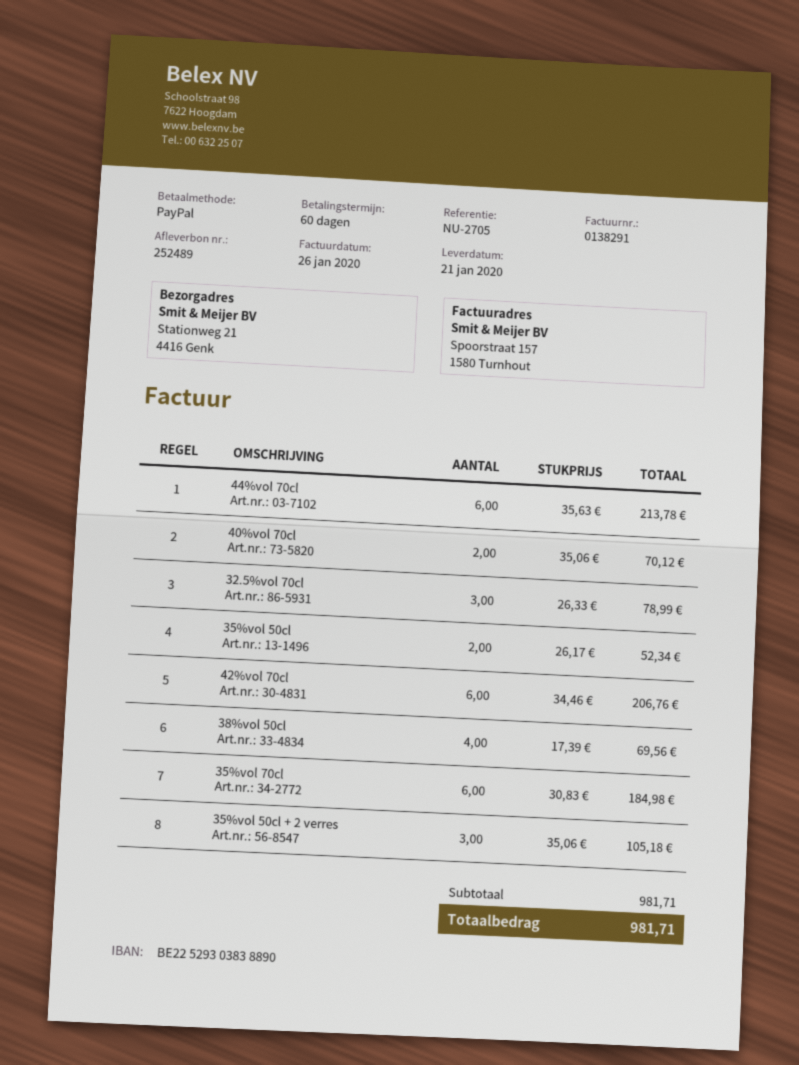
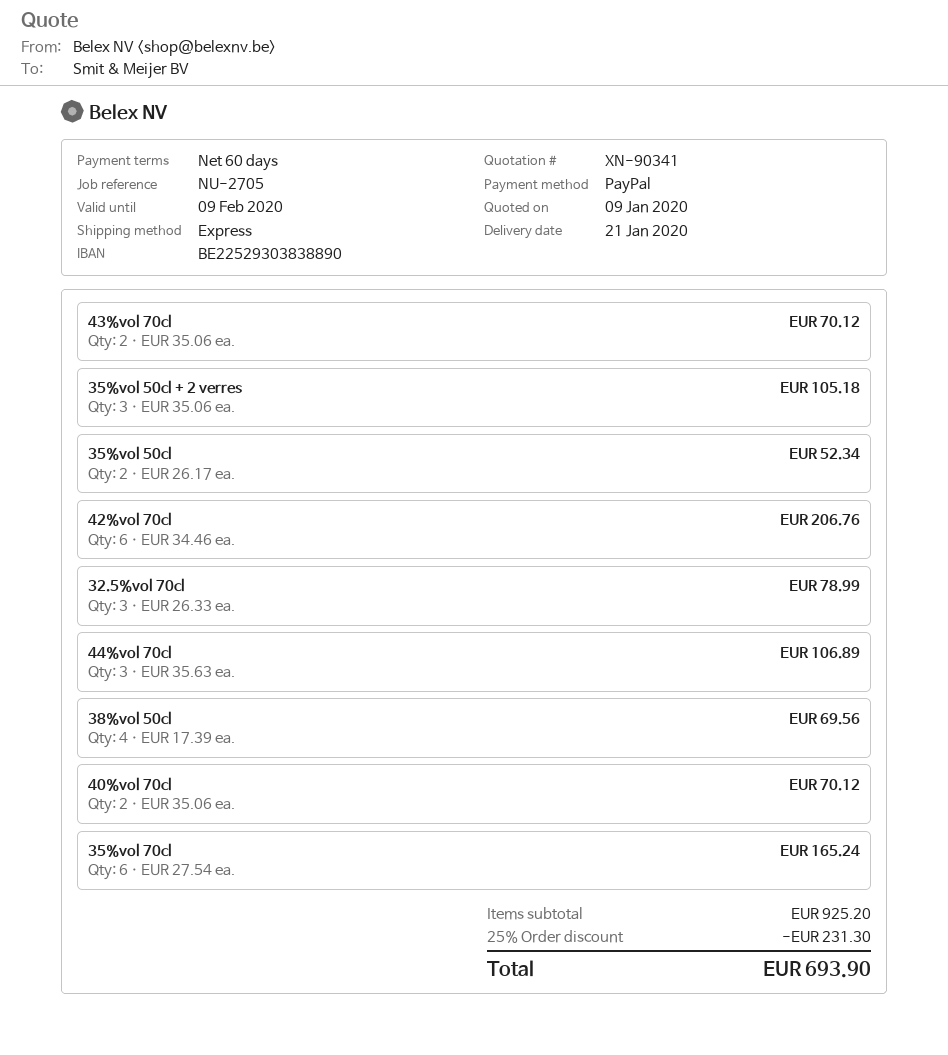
44%vol 70cl: 6 x 35.63 = 213.78 -> 3 x 35.63 = 106.89
35%vol 70cl: 6 x 30.83 = 184.98 -> 6 x 27.54 = 165.24
43%vol 70cl: none -> 2 x 35.06 = 70.12
subtotal: 981.71 -> 925.20
discount: none -> 25% = 231.30
total: 981.71 -> 693.90

